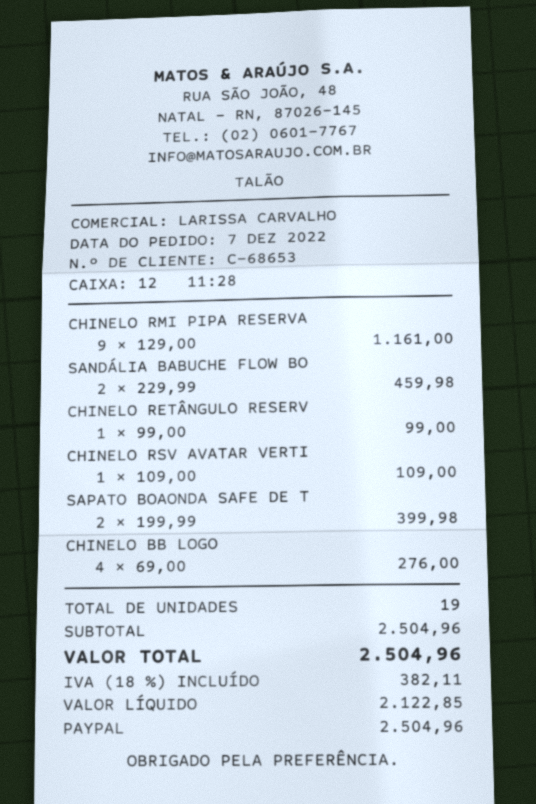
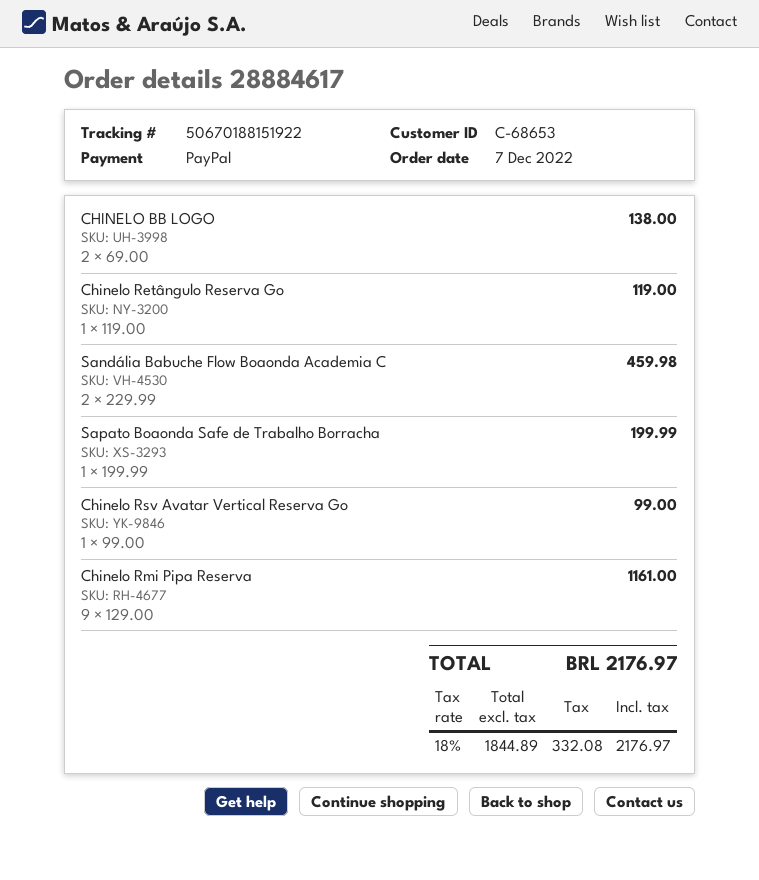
CHINELO RETÂNGULO RESERV: 1 x 99.00 = 99.00 -> 1 x 119.00 = 119.00
CHINELO RSV AVATAR VERTI: 1 x 109.00 = 109.00 -> 1 x 99.00 = 99.00
SAPATO BOAONDA SAFE DE T: 2 x 199.99 = 399.98 -> 1 x 199.99 = 199.99
CHINELO BB LOGO: 4 x 69.00 = 276.00 -> 2 x 69.00 = 138.00
net: 2122.85 -> 1844.89
tax: 18% = 382.11 -> 18% = 332.08
total: 2504.96 -> 2176.97

